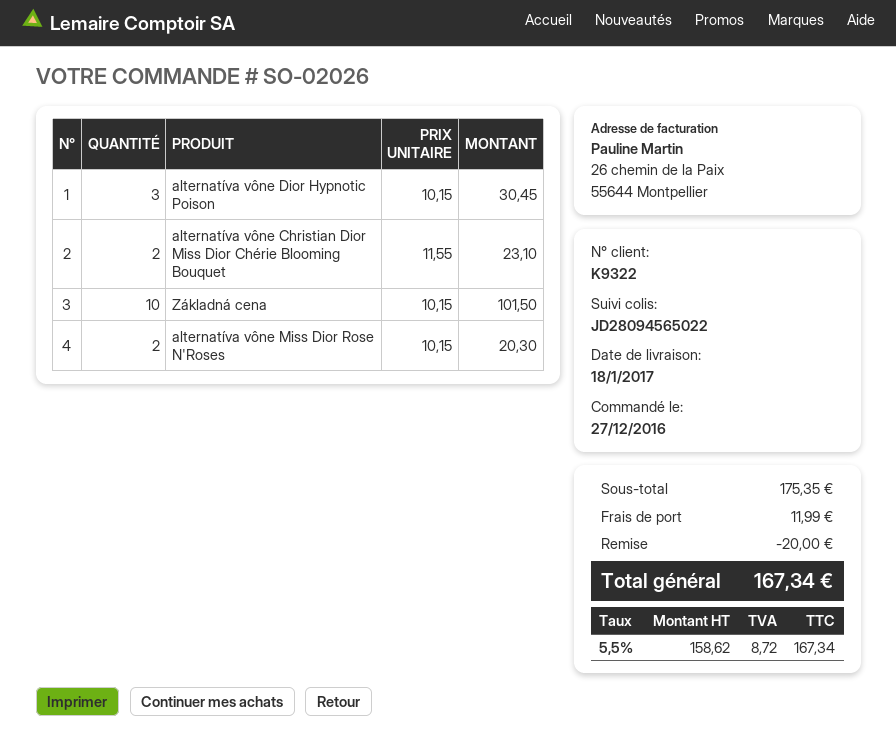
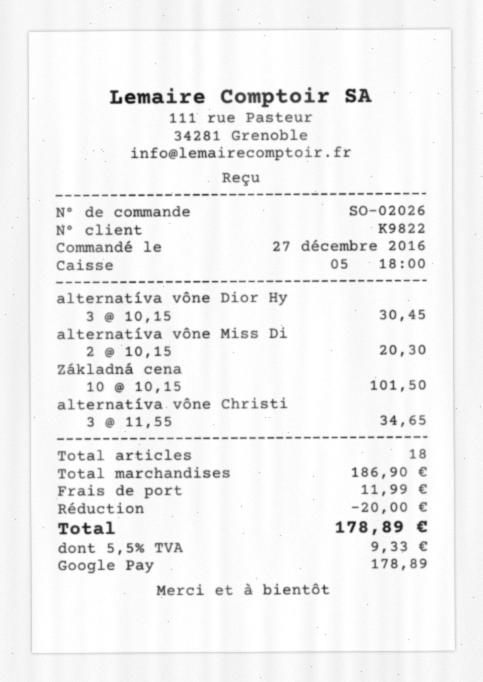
customer number: K9322 -> K9822
alternatíva vône Christian Dior Miss Dior Chérie Blooming Bouquet: 2 x 11.55 = 23.10 -> 3 x 11.55 = 34.65
subtotal: 175.35 -> 186.90
tax: 5.5% = 8.72 -> 5.5% = 9.33
total: 167.34 -> 178.89

